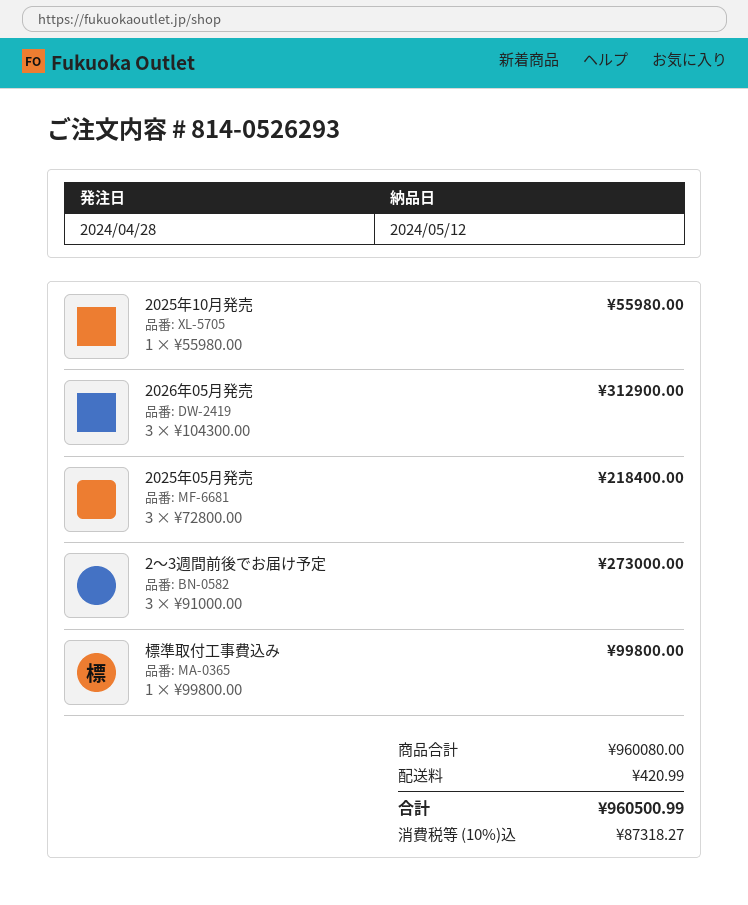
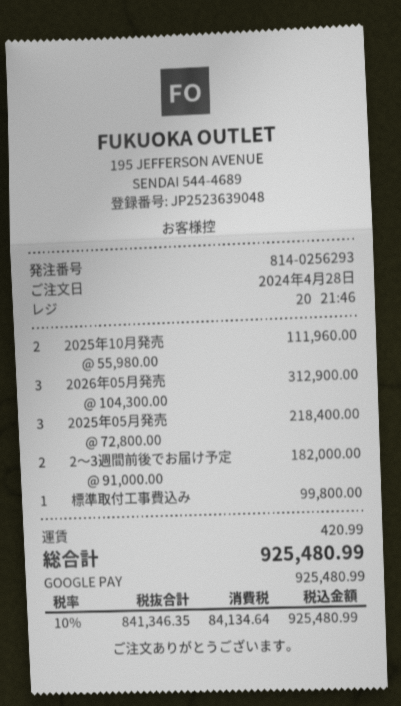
order number: 814-0526293 -> 814-0256293
2025年10月発売: 1 x 55980.00 = 55980.00 -> 2 x 55980.00 = 111960.00
2〜3週間前後でお届け予定: 3 x 91000.00 = 273000.00 -> 2 x 91000.00 = 182000.00
tax: 10% = 87318.27 -> 10% = 84134.64
total: 960500.99 -> 925480.99

